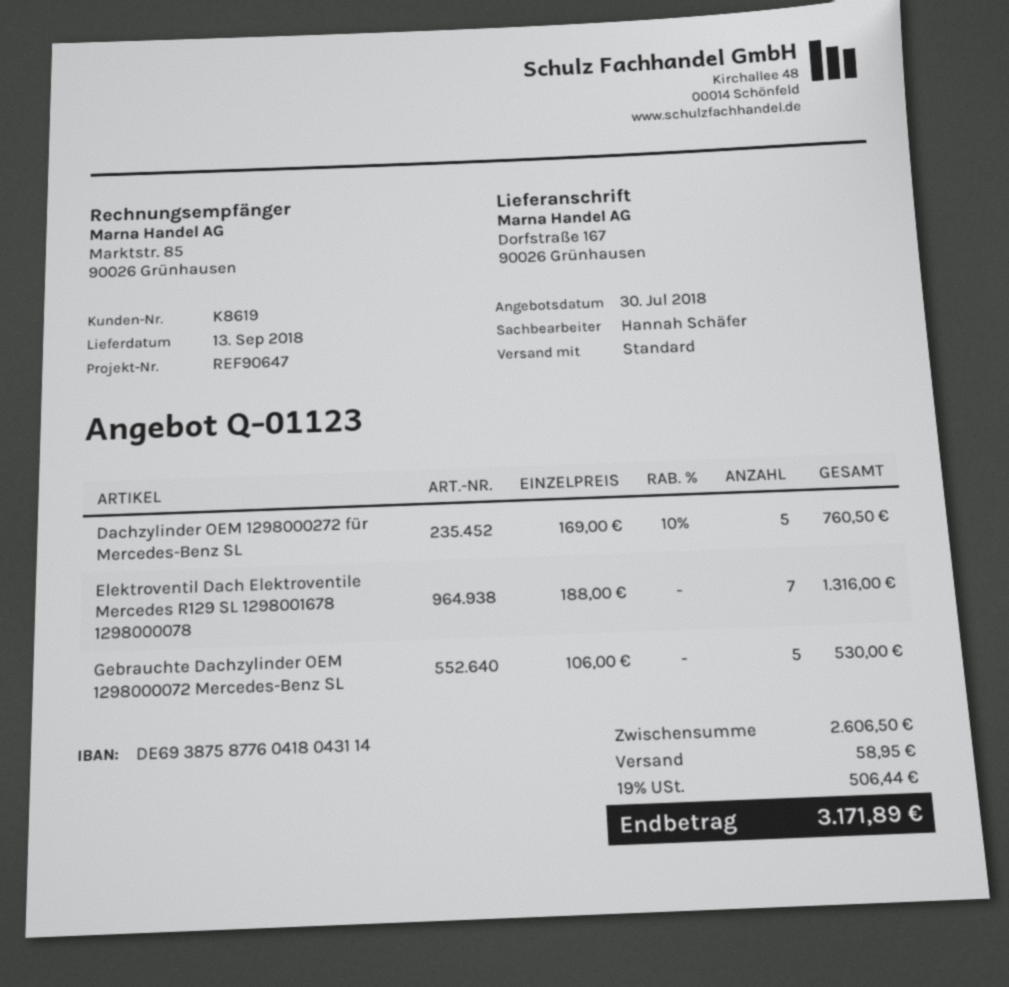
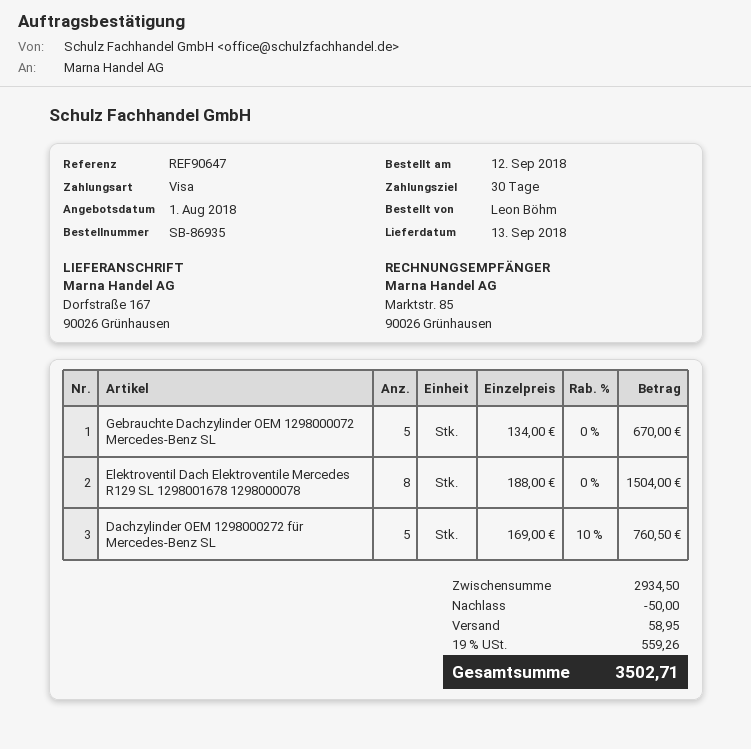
quote date: 2018-07-30 -> 2018-08-01
Elektroventil Dach Elektroventile Mercedes R129 SL 1298001678 1298000078: 7 x 188.00 = 1316.00 -> 8 x 188.00 = 1504.00
Gebrauchte Dachzylinder OEM 1298000072 Mercedes-Benz SL: 5 x 106.00 = 530.00 -> 5 x 134.00 = 670.00
subtotal: 2606.50 -> 2934.50
discount: none -> 50.00
tax: 19% = 506.44 -> 19% = 559.26
total: 3171.89 -> 3502.71

